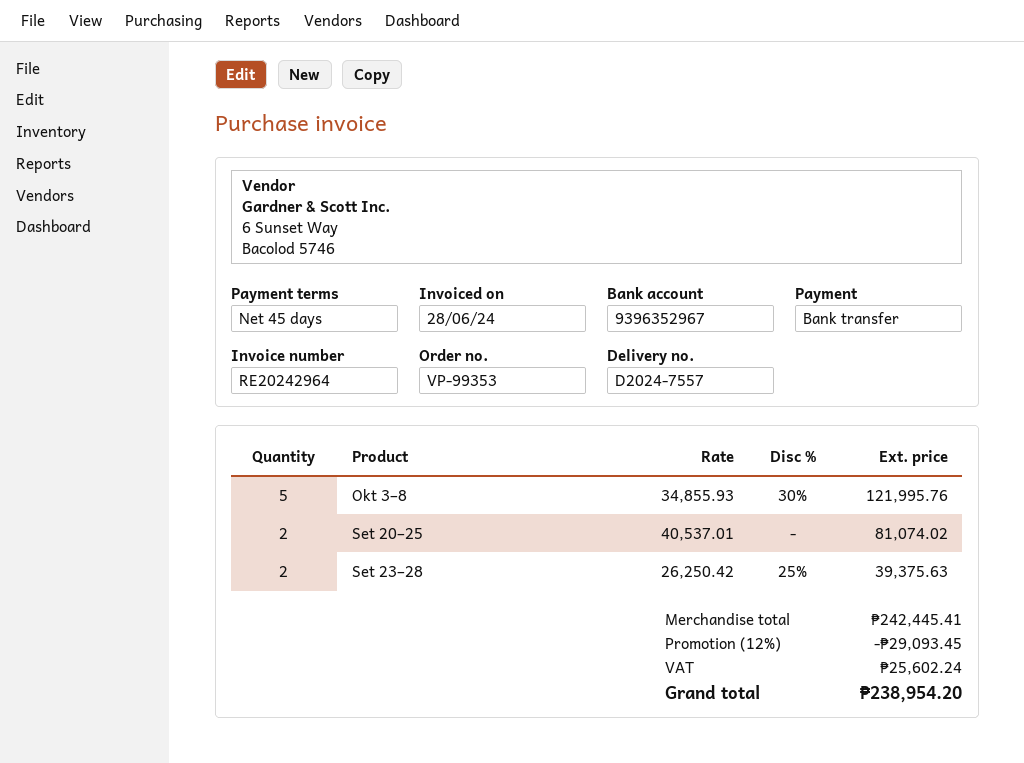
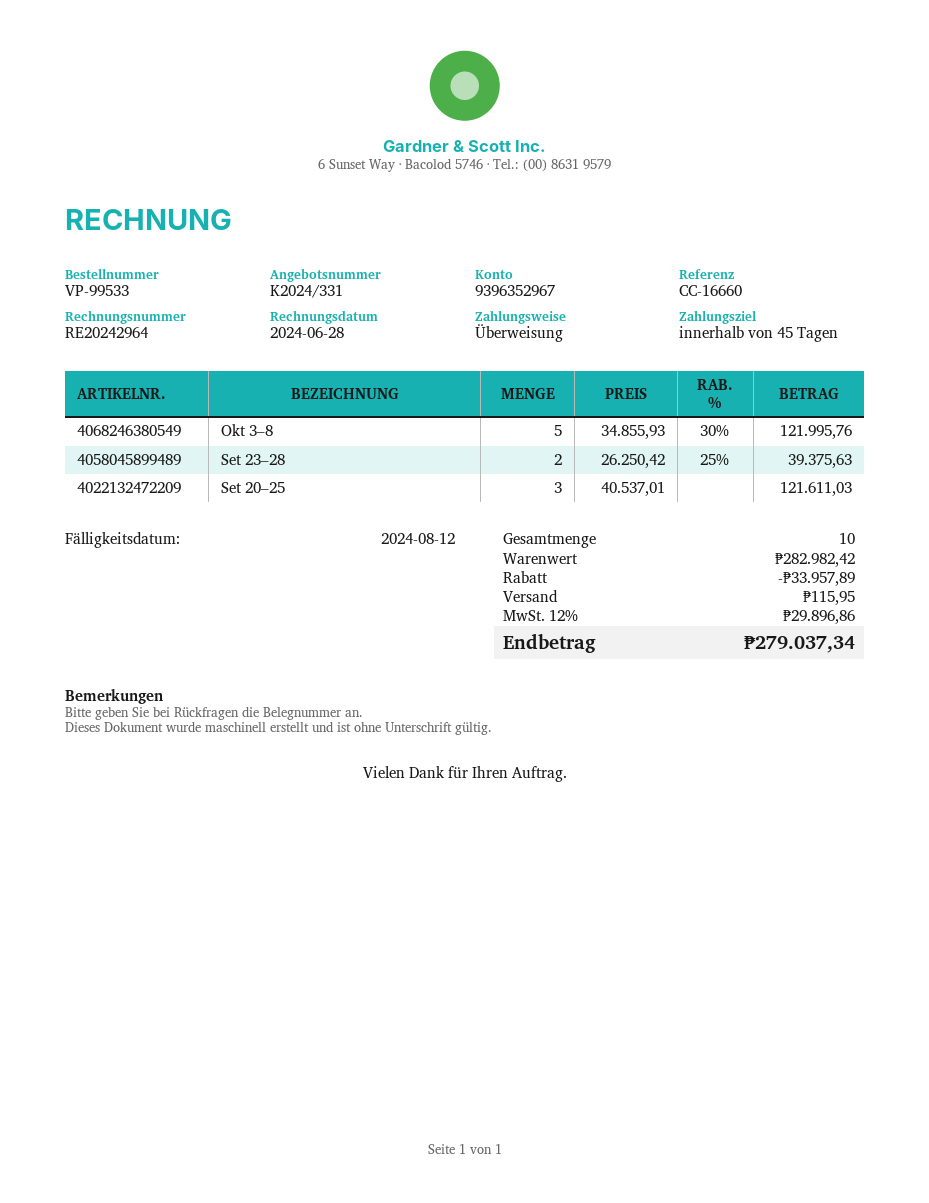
order number: VP-99353 -> VP-99533
Set 20–25: 2 x 40537.01 = 81074.02 -> 3 x 40537.01 = 121611.03
subtotal: 242445.41 -> 282982.42
discount: 29093.45 -> 33957.89
shipping: none -> 115.95
tax: 25602.24 -> 29896.86
total: 238954.20 -> 279037.34

